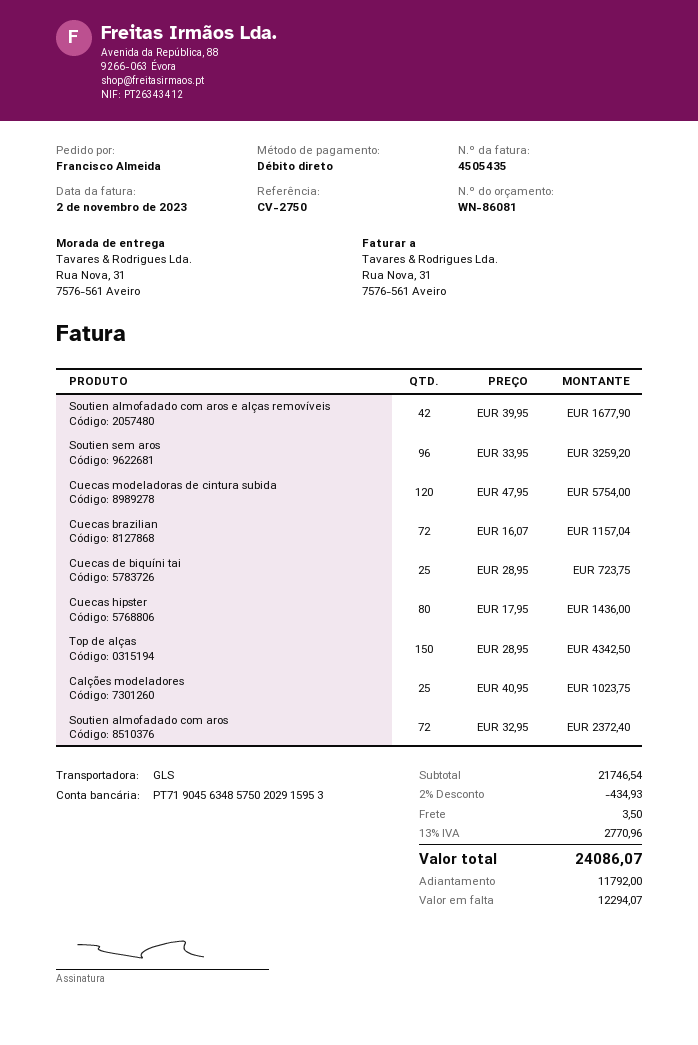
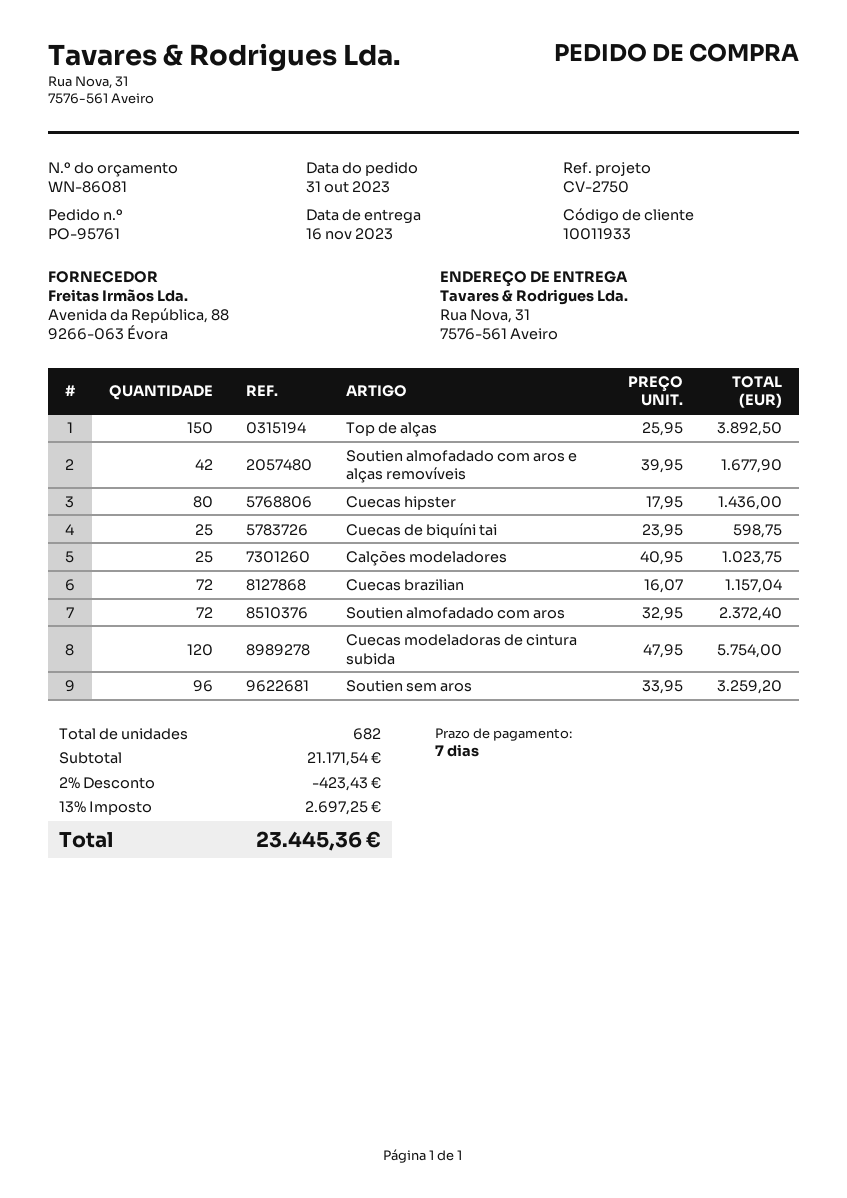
Cuecas de biquíni tai: 25 x 28.95 = 723.75 -> 25 x 23.95 = 598.75
Top de alças: 150 x 28.95 = 4342.50 -> 150 x 25.95 = 3892.50
subtotal: 21746.54 -> 21171.54
discount: 2% = 434.93 -> 2% = 423.43
shipping: 3.50 -> none
tax: 13% = 2770.96 -> 13% = 2697.25
total: 24086.07 -> 23445.36

